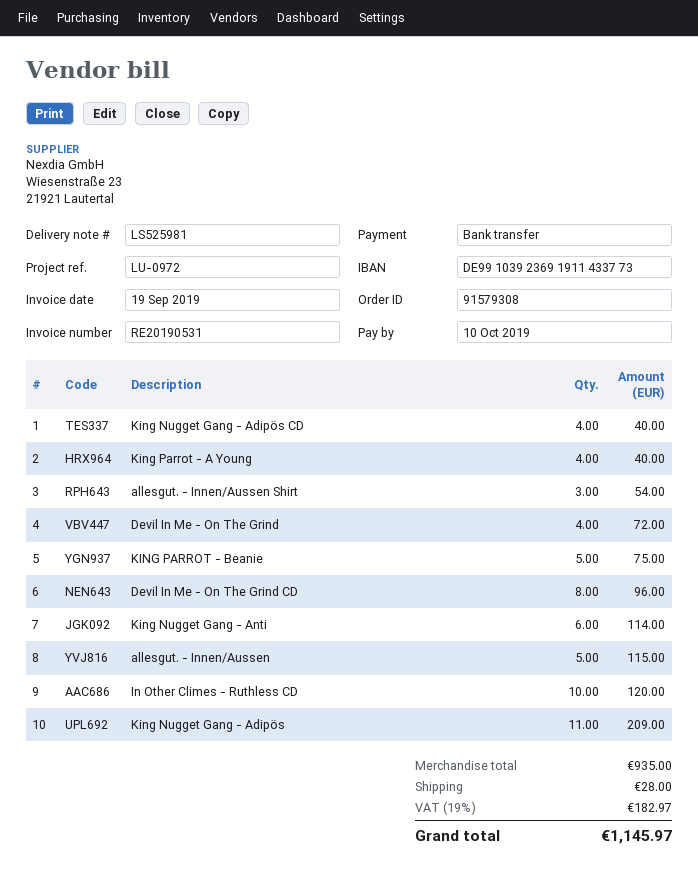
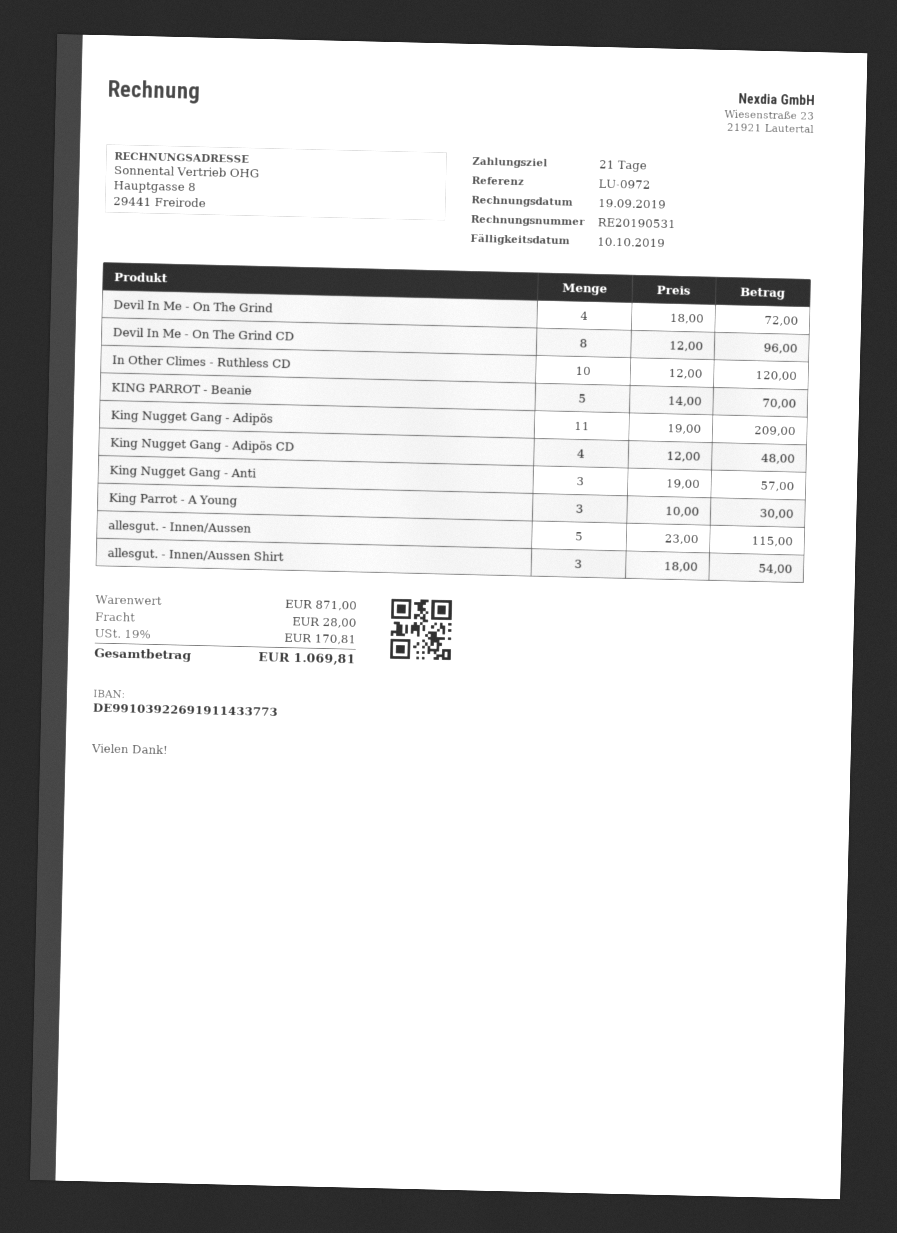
bank account: DE99103923691911433773 -> DE99103922691911433773
King Nugget Gang - Adipös CD: 4 for 40.00 -> 4 for 48.00
King Parrot - A Young: 4 for 40.00 -> 3 for 30.00
KING PARROT - Beanie: 5 for 75.00 -> 5 for 70.00
King Nugget Gang - Anti: 6 for 114.00 -> 3 for 57.00
subtotal: 935.00 -> 871.00
tax: 19% = 182.97 -> 19% = 170.81
total: 1145.97 -> 1069.81

